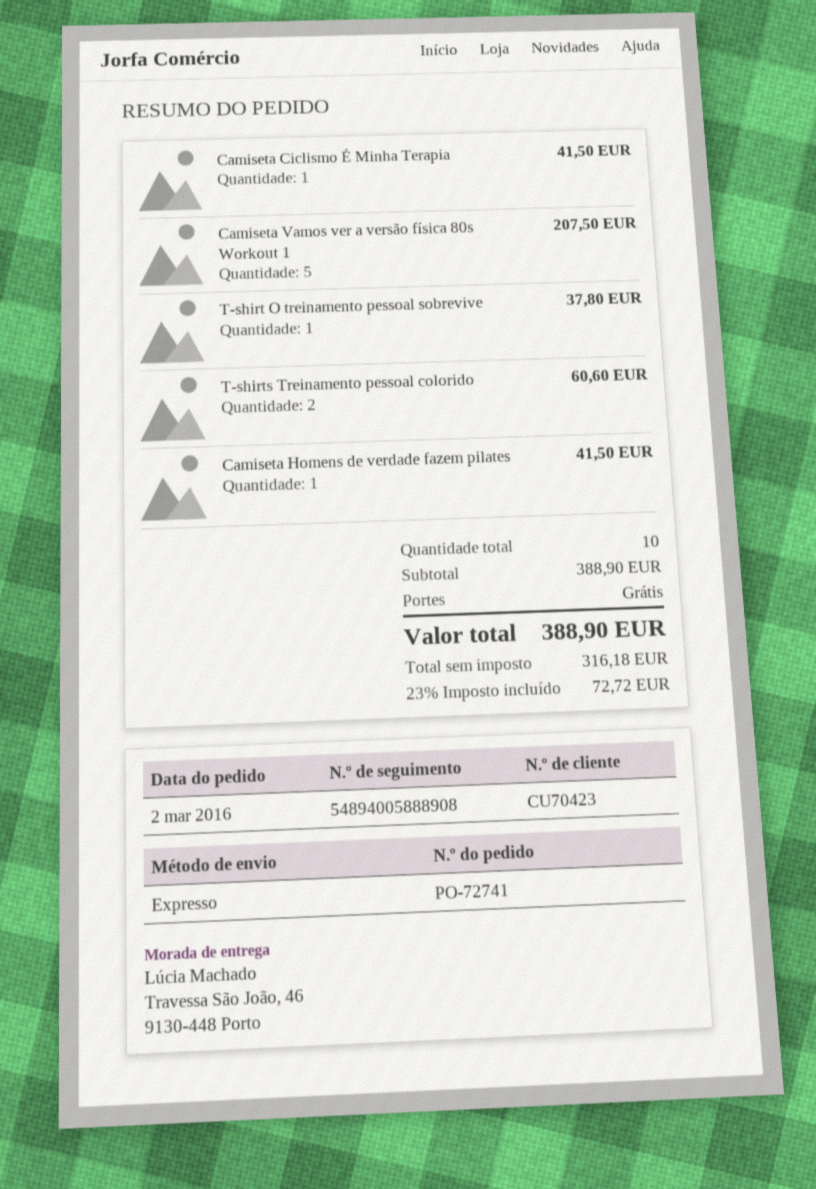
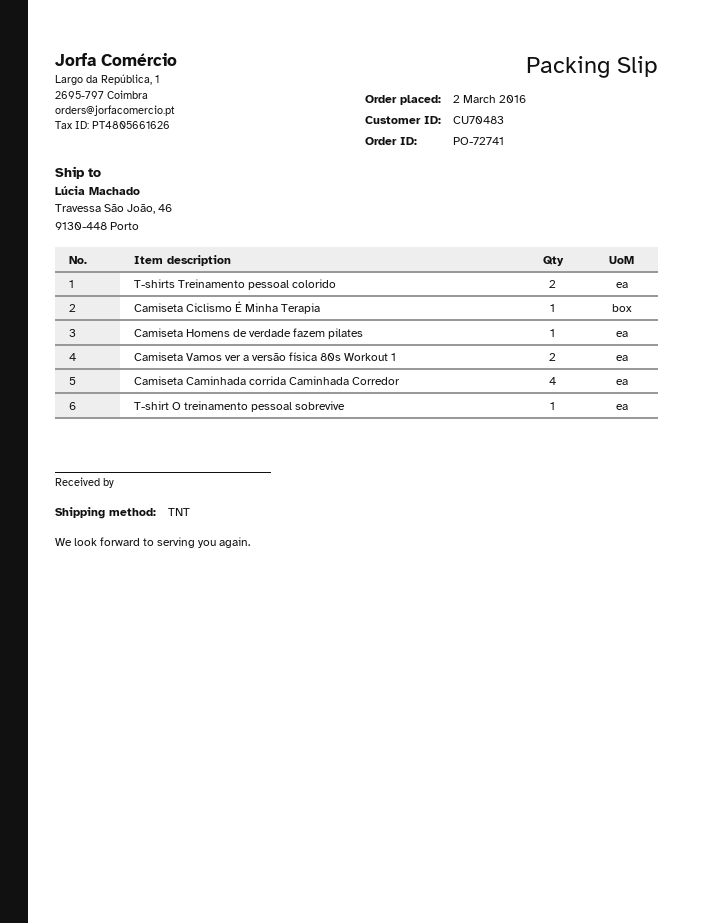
customer number: CU70423 -> CU70483
shipping method: express -> TNT
Camiseta Vamos ver a versão física 80s Workout 1: 5 -> 2
Camiseta Caminhada corrida Caminhada Corredor: none -> 4

